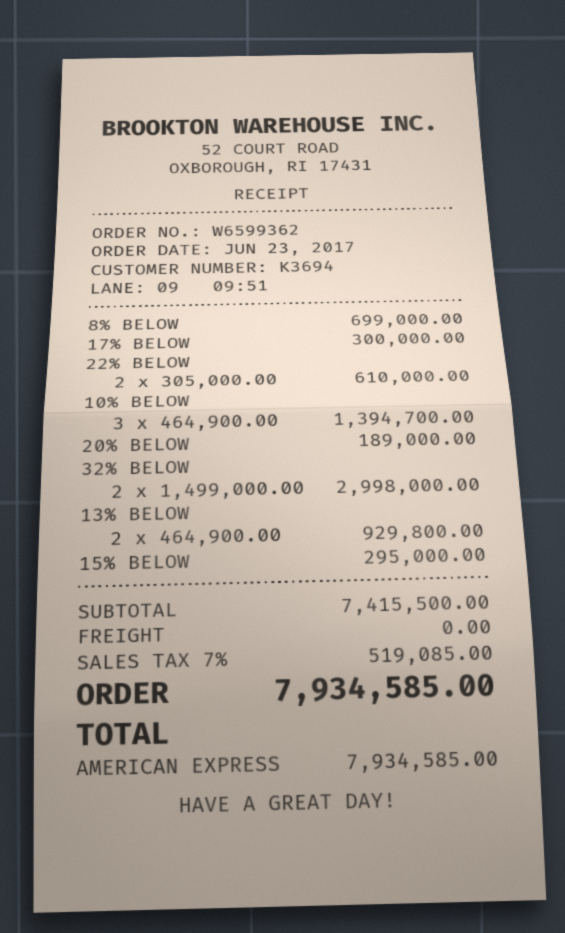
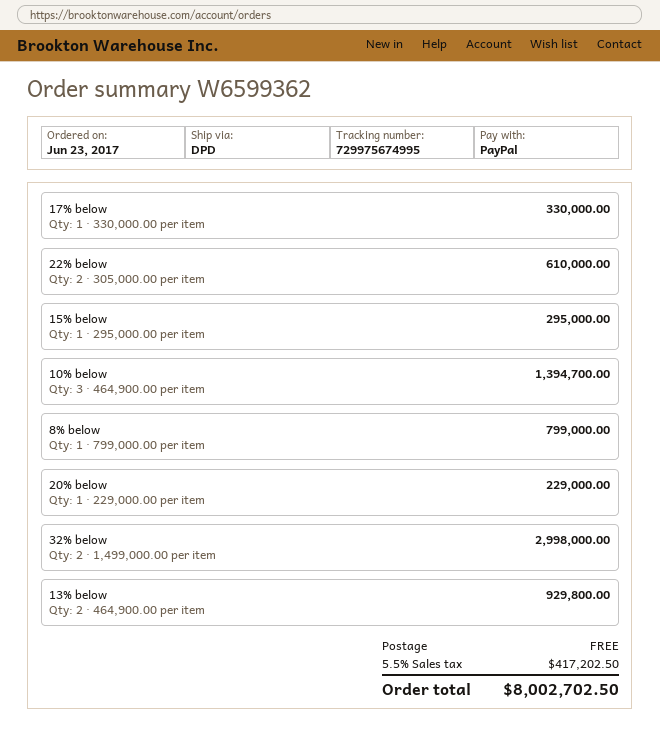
payment method: American Express -> PayPal
8% BELOW: 1 x 699000.00 = 699000.00 -> 1 x 799000.00 = 799000.00
17% BELOW: 1 x 300000.00 = 300000.00 -> 1 x 330000.00 = 330000.00
20% BELOW: 1 x 189000.00 = 189000.00 -> 1 x 229000.00 = 229000.00
tax: 7% = 519085.00 -> 5.5% = 417202.50
total: 7934585.00 -> 8002702.50

